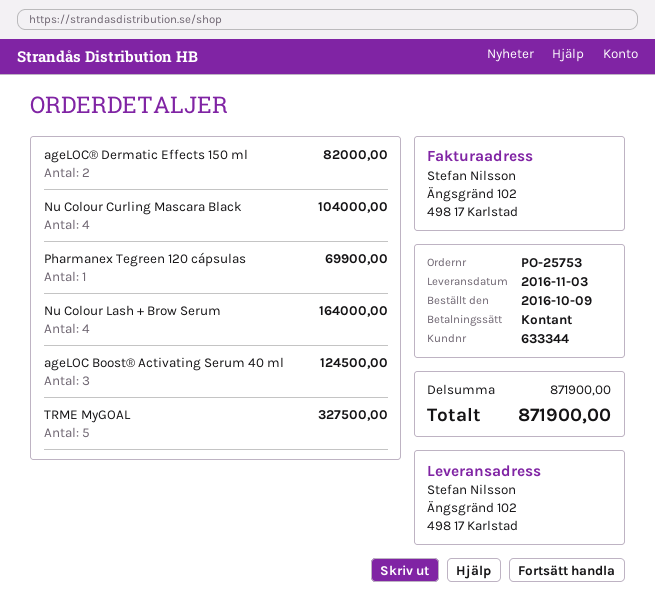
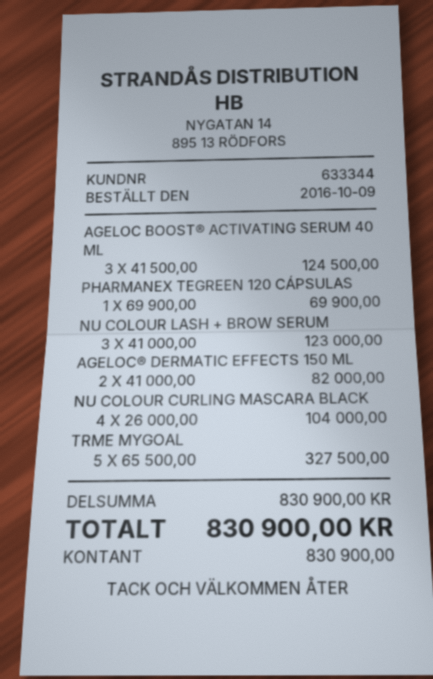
Nu Colour Lash + Brow Serum: 4 for 164000.00 -> 3 for 123000.00
subtotal: 871900.00 -> 830900.00
total: 871900.00 -> 830900.00

